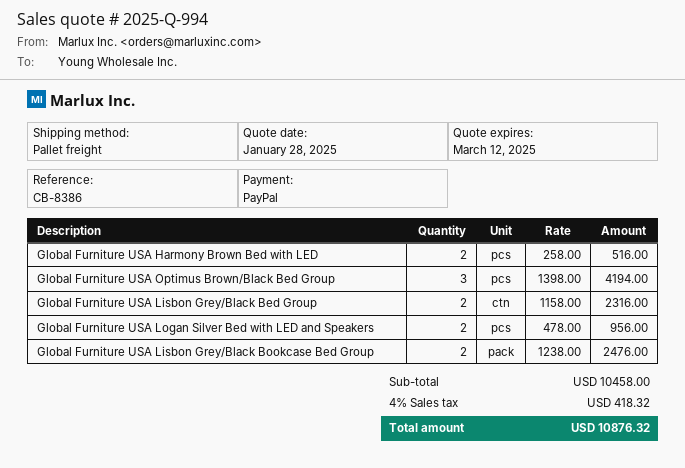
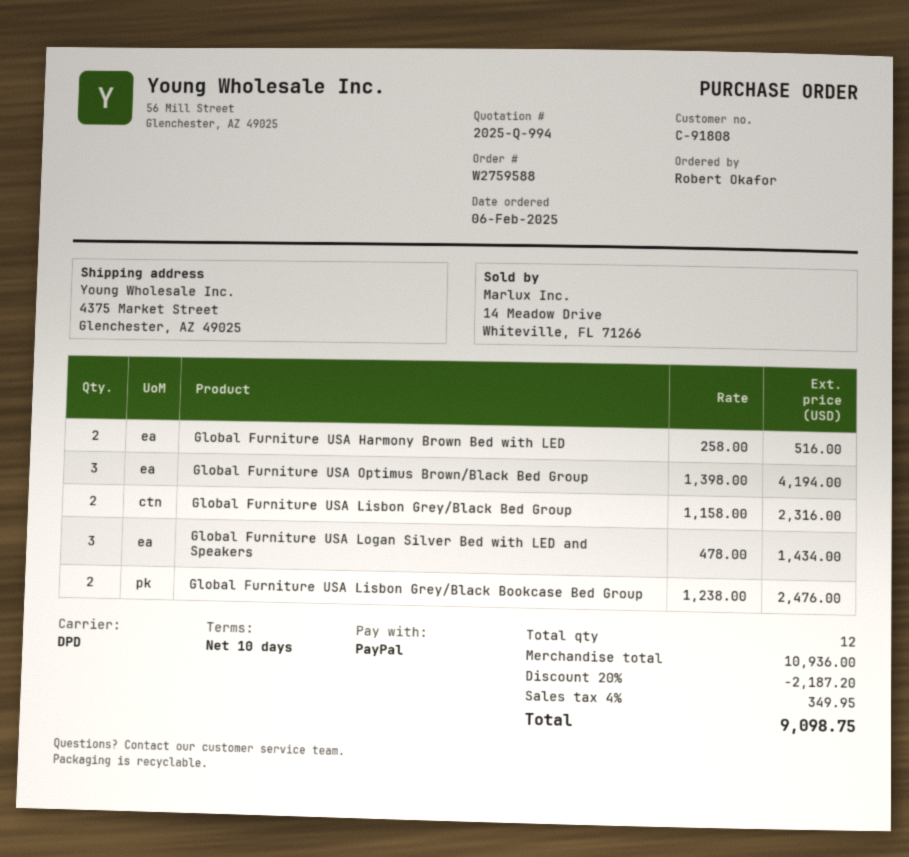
shipping method: pallet freight -> DPD
Global Furniture USA Logan Silver Bed with LED and Speakers: 2 x 478.00 = 956.00 -> 3 x 478.00 = 1434.00
subtotal: 10458.00 -> 10936.00
discount: none -> 20% = 2187.20
tax: 4% = 418.32 -> 4% = 349.95
total: 10876.32 -> 9098.75

